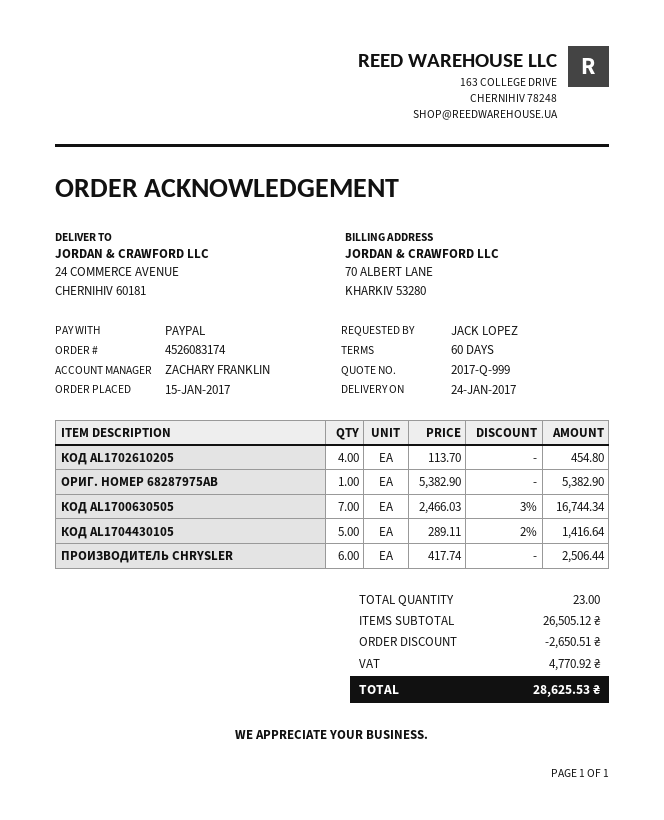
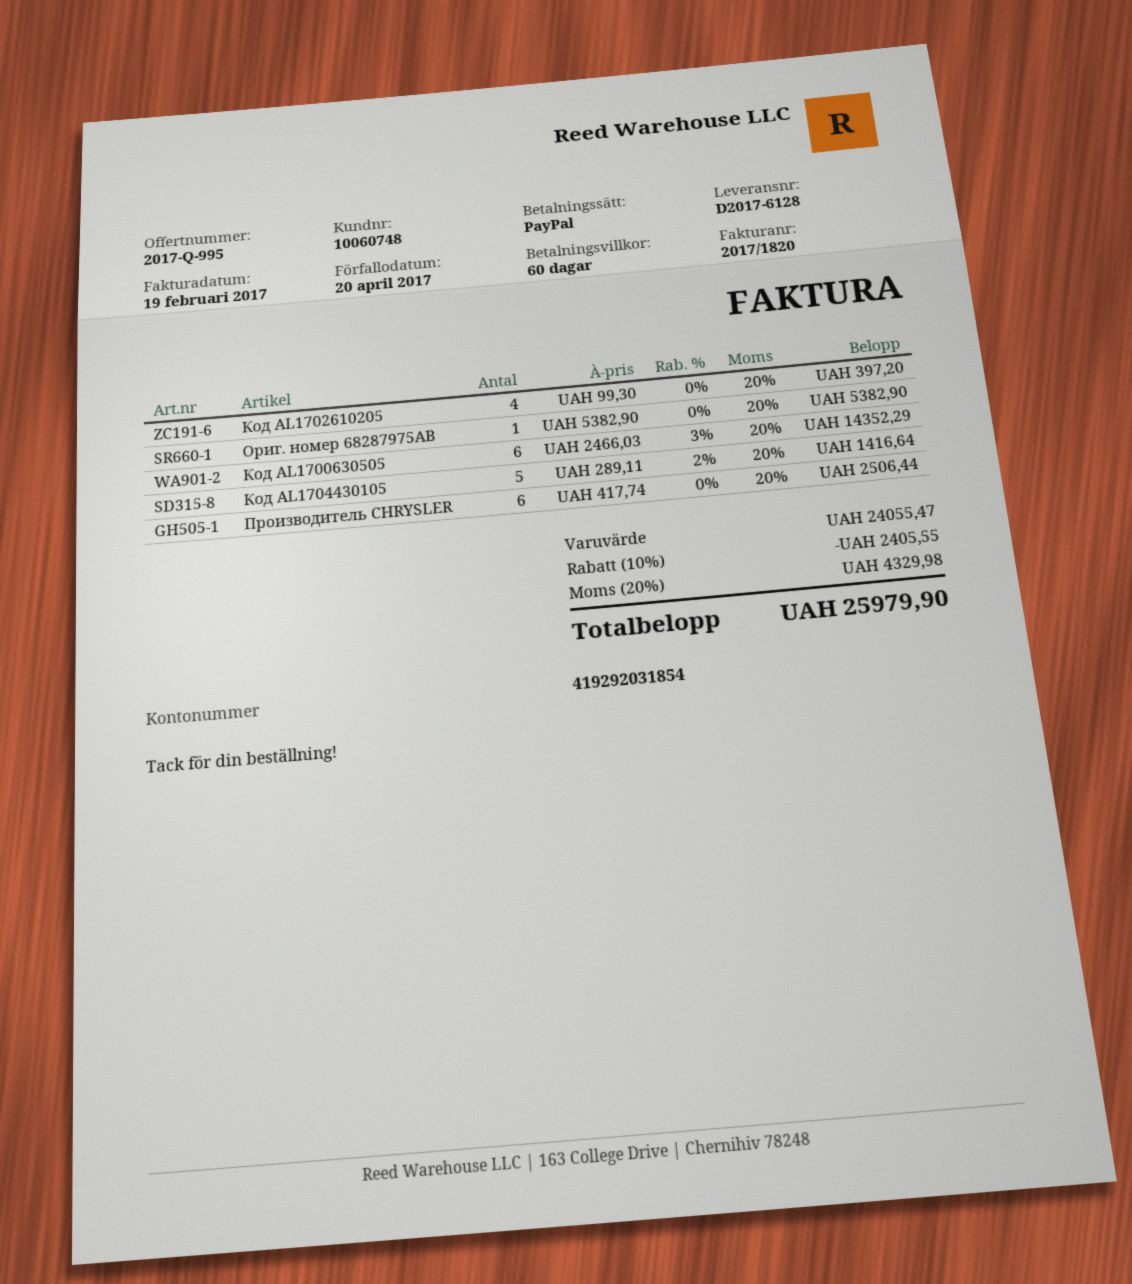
quote number: 2017-Q-999 -> 2017-Q-995
КОД AL1702610205: 4 x 113.70 = 454.80 -> 4 x 99.30 = 397.20
КОД AL1700630505: 7 x 2466.03 - 3% = 16744.34 -> 6 x 2466.03 - 3% = 14352.29
subtotal: 26505.12 -> 24055.47
discount: 2650.51 -> 2405.55
tax: 4770.92 -> 4329.98
total: 28625.53 -> 25979.90

